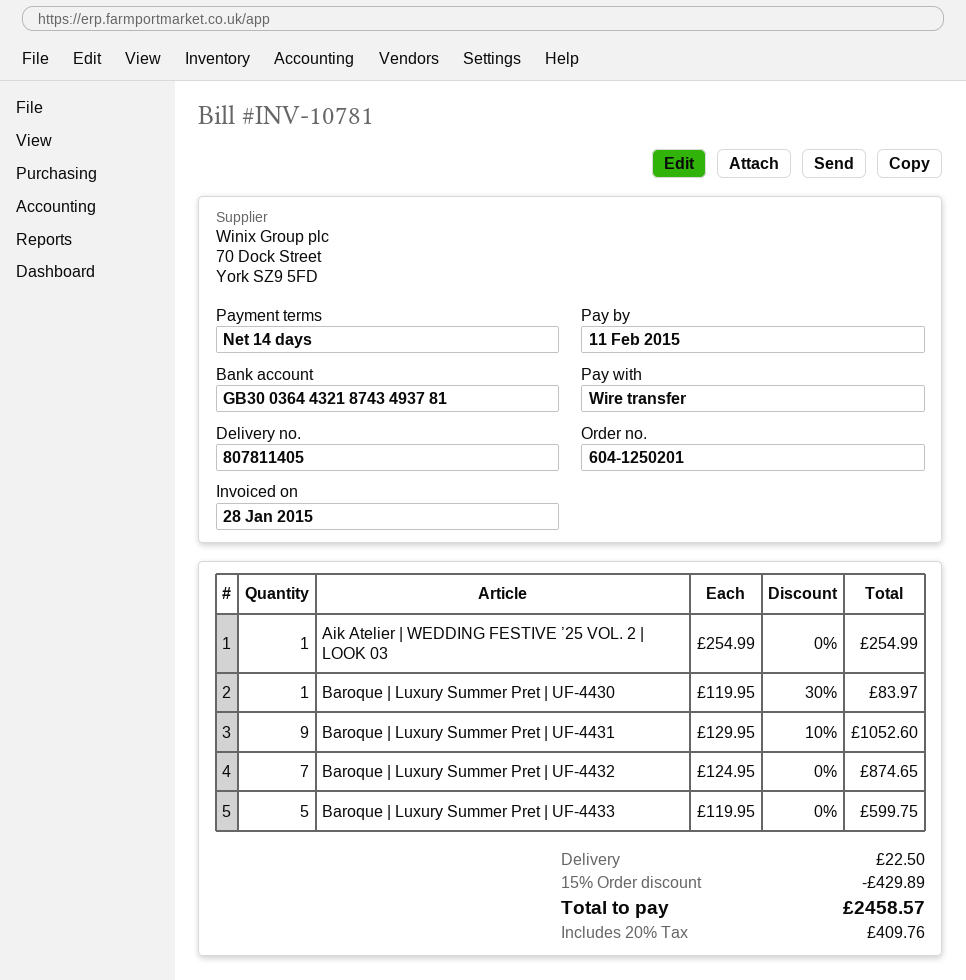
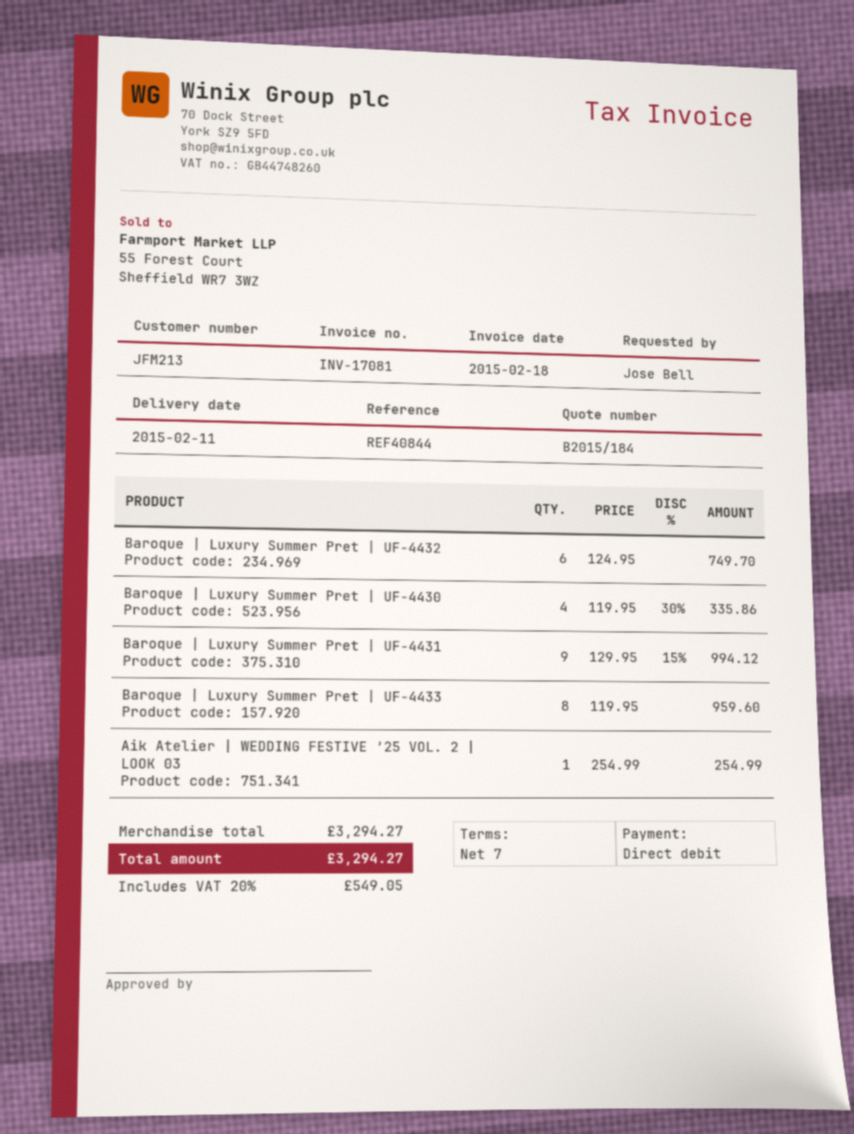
invoice number: INV-10781 -> INV-17081
invoice date: 2015-01-28 -> 2015-02-18
payment terms: 14 days -> 7 days
payment method: bank transfer -> direct debit
Baroque | Luxury Summer Pret | UF-4430: 1 x 119.95 - 30% = 83.97 -> 4 x 119.95 - 30% = 335.86
Baroque | Luxury Summer Pret | UF-4431: 9 x 129.95 - 10% = 1052.60 -> 9 x 129.95 - 15% = 994.12
Baroque | Luxury Summer Pret | UF-4432: 7 x 124.95 = 874.65 -> 6 x 124.95 = 749.70
Baroque | Luxury Summer Pret | UF-4433: 5 x 119.95 = 599.75 -> 8 x 119.95 = 959.60
discount: 15% = 429.89 -> none
shipping: 22.50 -> none
tax: 20% = 409.76 -> 20% = 549.05
total: 2458.57 -> 3294.27

